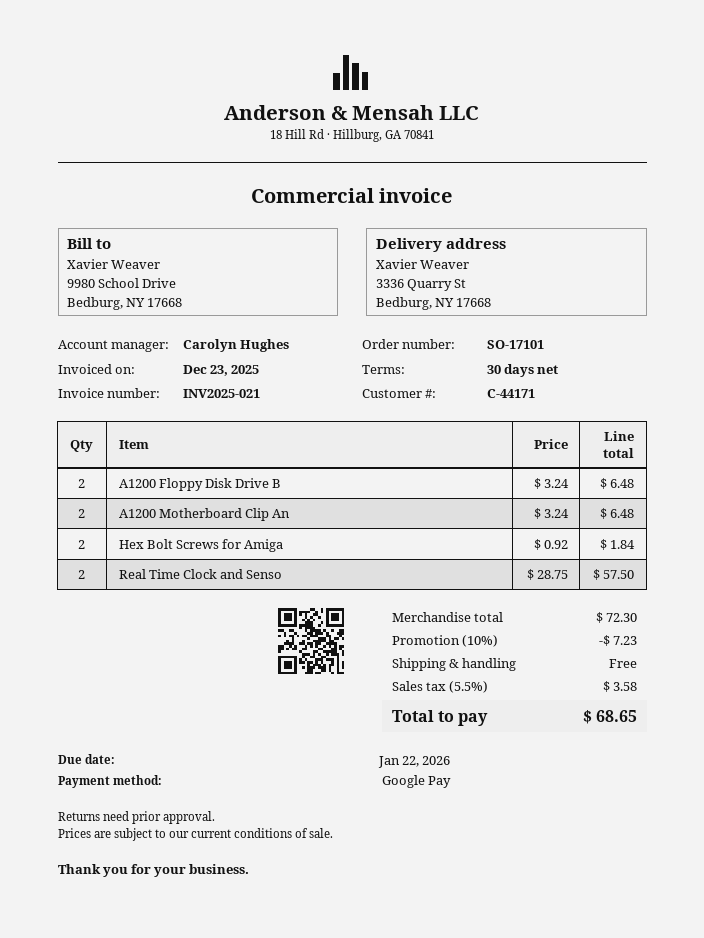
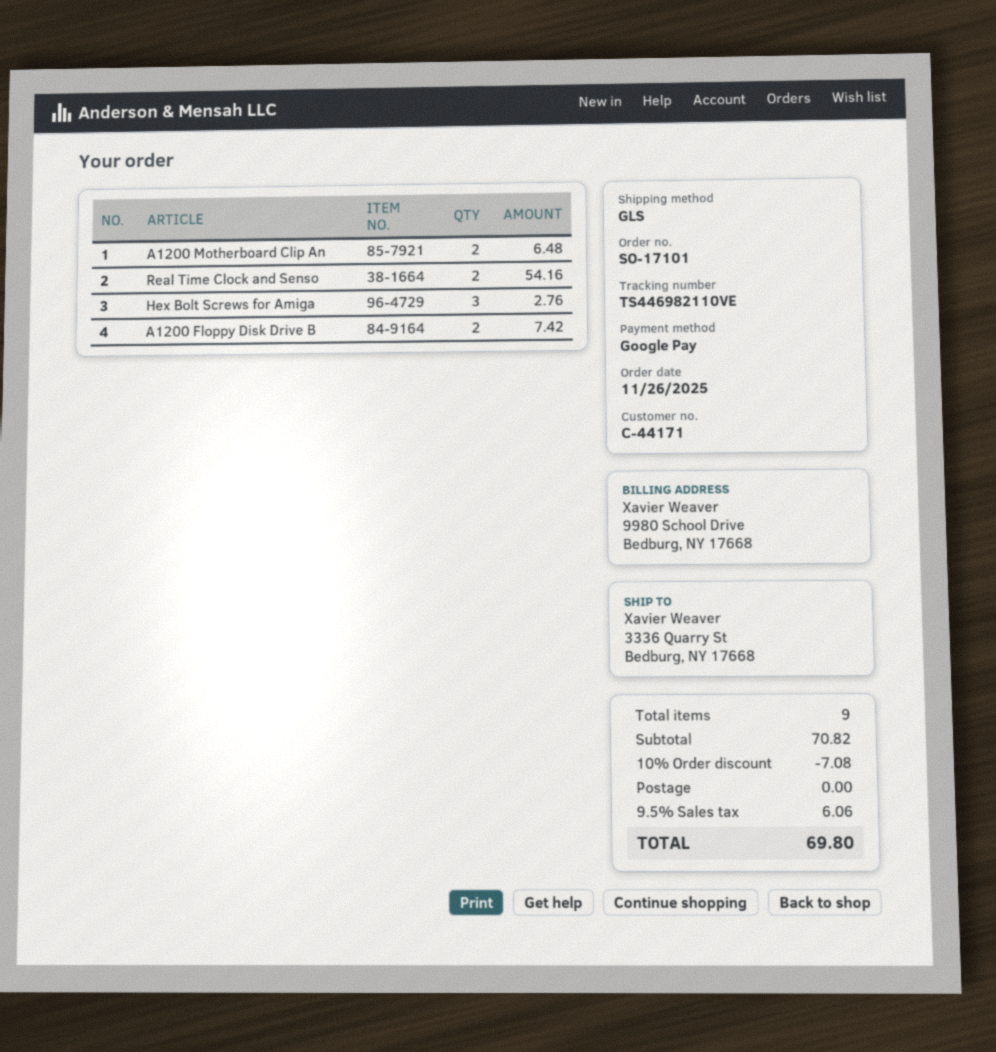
A1200 Floppy Disk Drive B: 2 for 6.48 -> 2 for 7.42
Hex Bolt Screws for Amiga: 2 for 1.84 -> 3 for 2.76
Real Time Clock and Senso: 2 for 57.50 -> 2 for 54.16
subtotal: 72.30 -> 70.82
discount: 10% = 7.23 -> 10% = 7.08
tax: 5.5% = 3.58 -> 9.5% = 6.06
total: 68.65 -> 69.80

